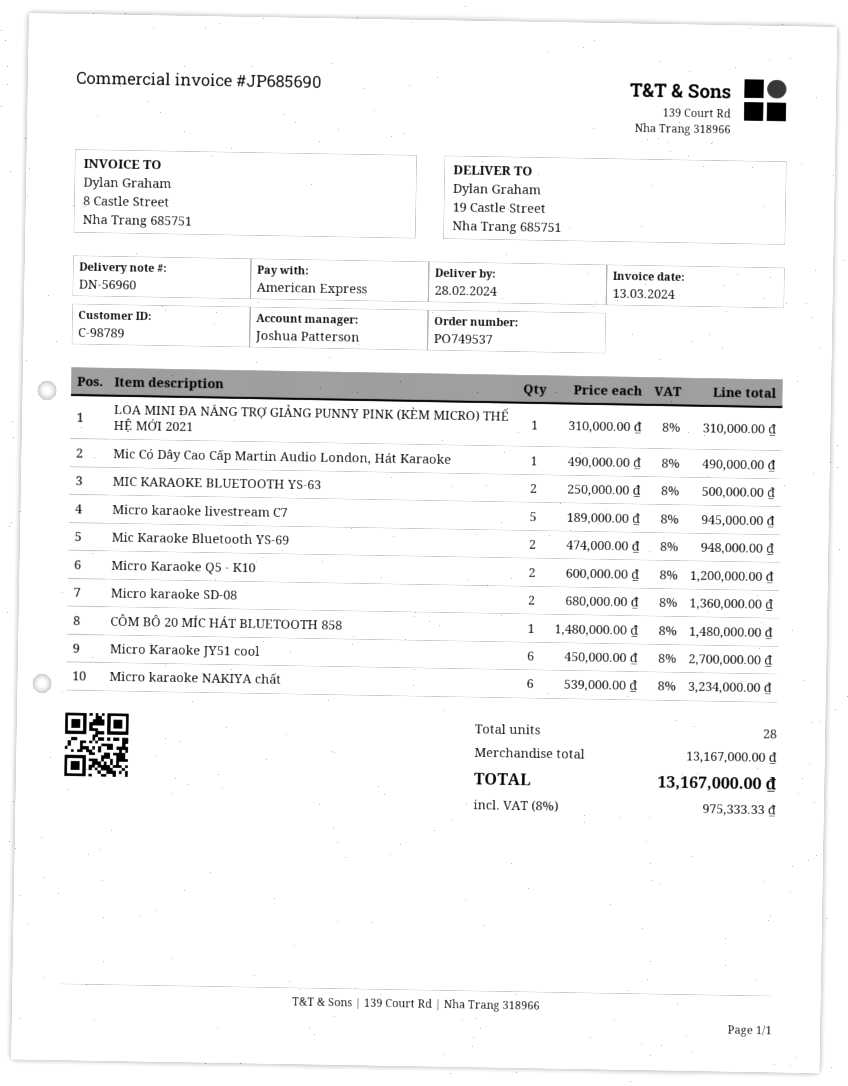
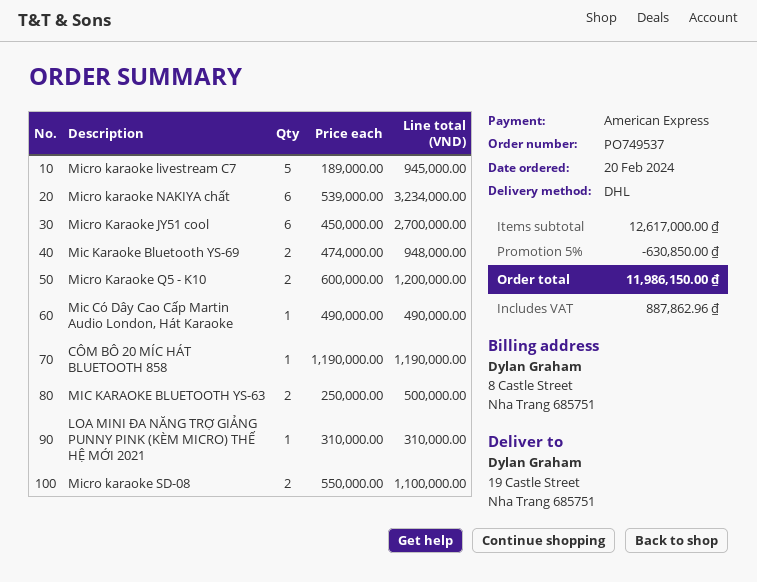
Micro karaoke SD-08: 2 x 680000.00 = 1360000.00 -> 2 x 550000.00 = 1100000.00
CÔM BÔ 20 MÍC HÁT BLUETOOTH 858: 1 x 1480000.00 = 1480000.00 -> 1 x 1190000.00 = 1190000.00
subtotal: 13167000.00 -> 12617000.00
discount: none -> 5% = 630850.00
tax: 975333.33 -> 887862.96
total: 13167000.00 -> 11986150.00

